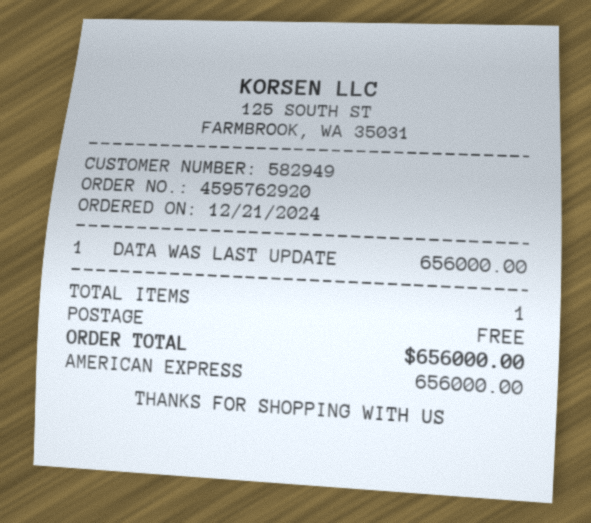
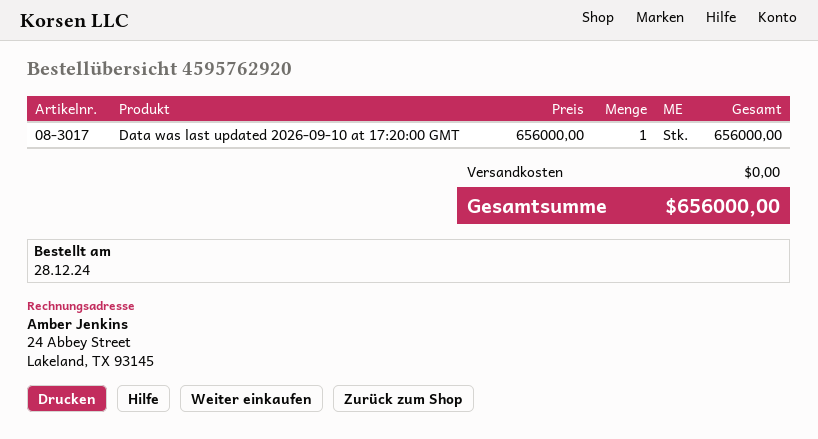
order date: 2024-12-21 -> 2024-12-28

